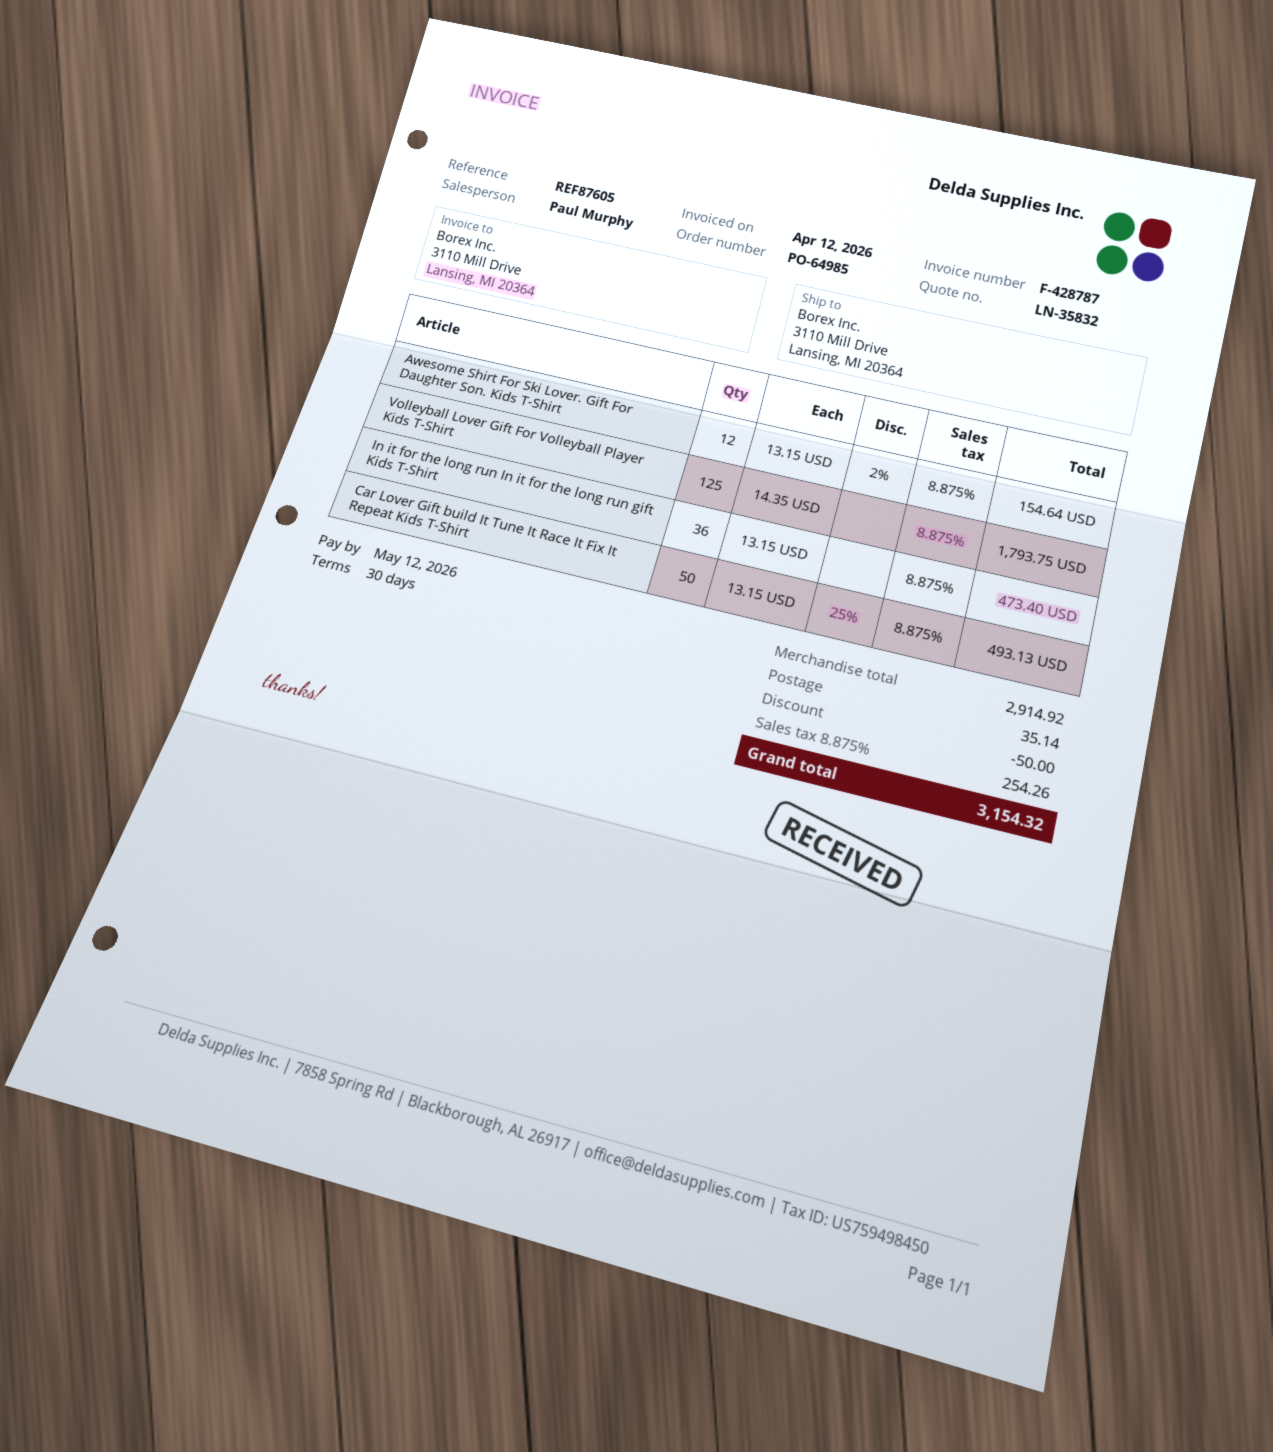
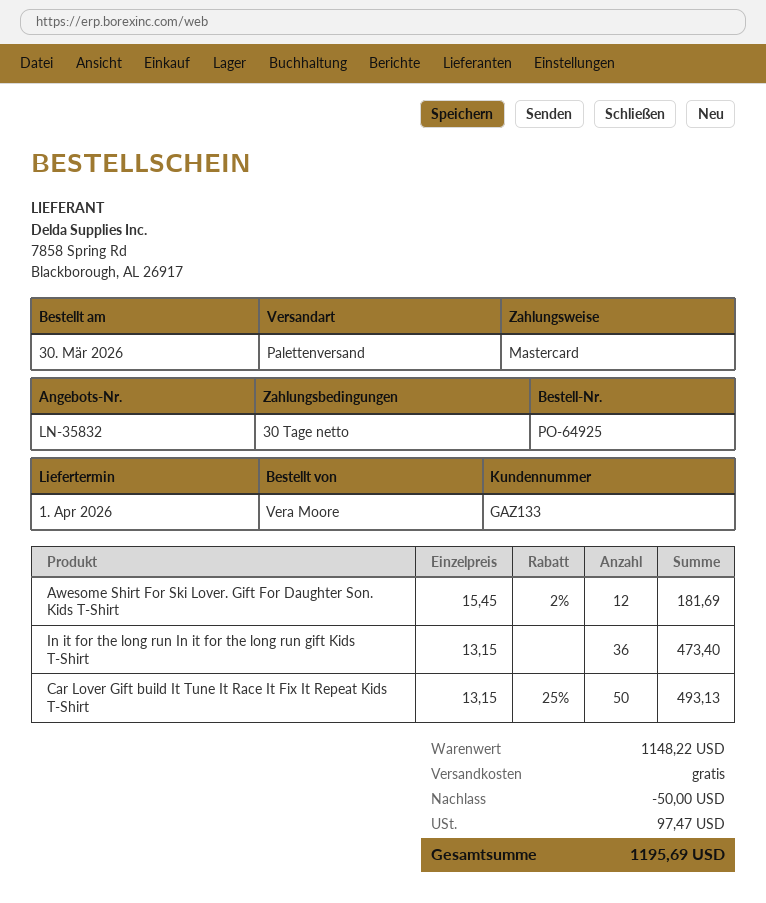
order number: PO-64985 -> PO-64925
Awesome Shirt For Ski Lover. Gift For Daughter Son. Kids T-Shirt: 12 x 13.15 - 2% = 154.64 -> 12 x 15.45 - 2% = 181.69
Volleyball Lover Gift For Volleyball Player Kids T-Shirt: 125 x 14.35 = 1793.75 -> none
subtotal: 2914.92 -> 1148.22
shipping: 35.14 -> 0.00
tax: 254.26 -> 97.47
total: 3154.32 -> 1195.69

